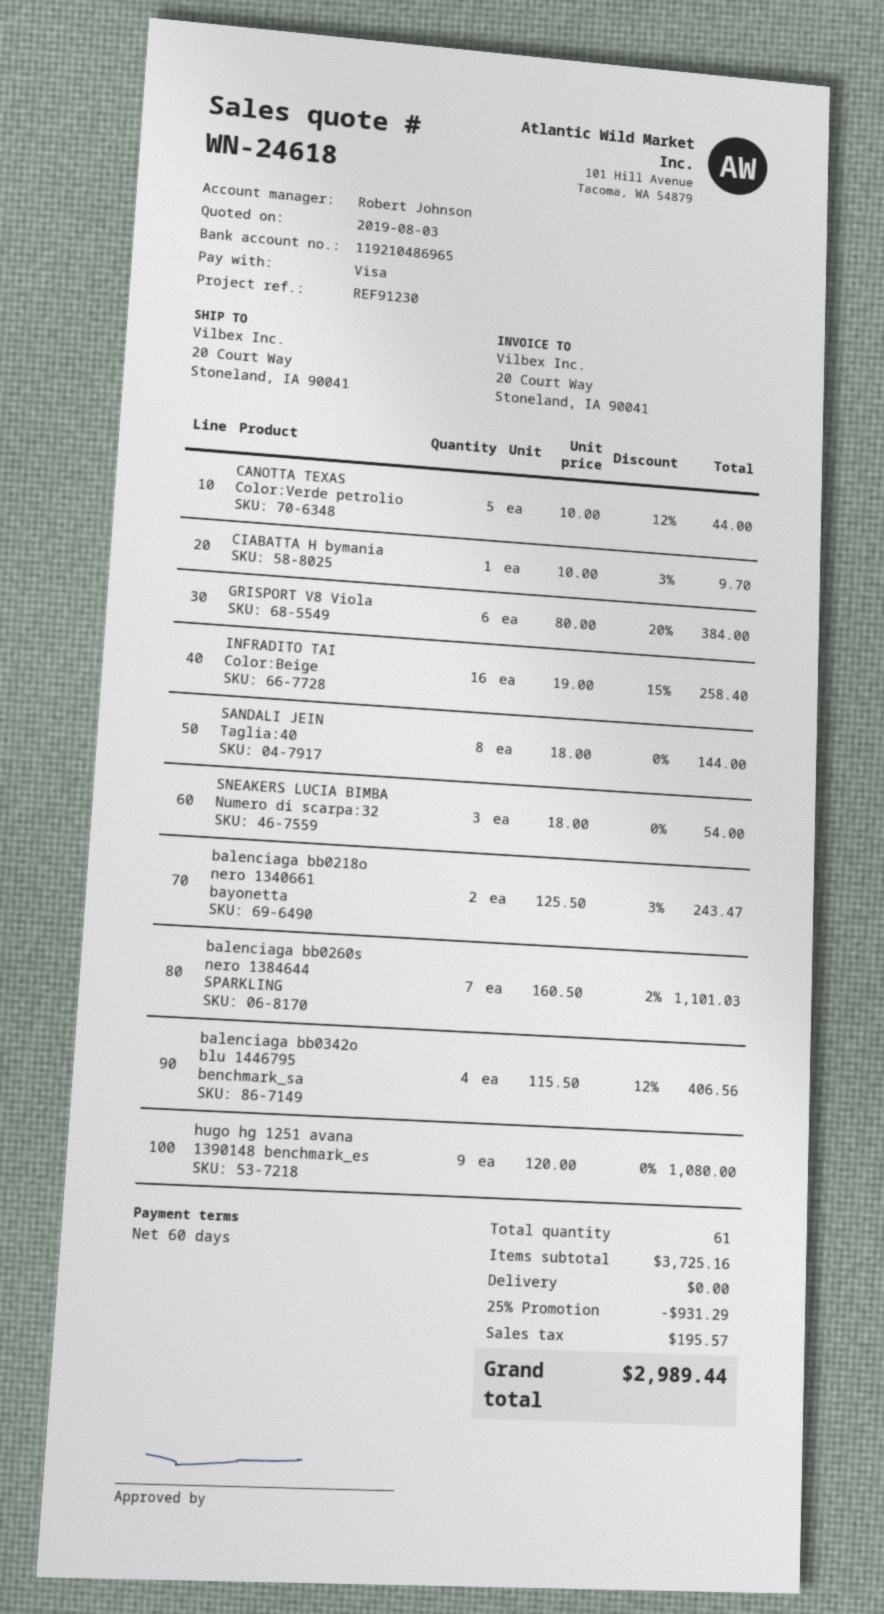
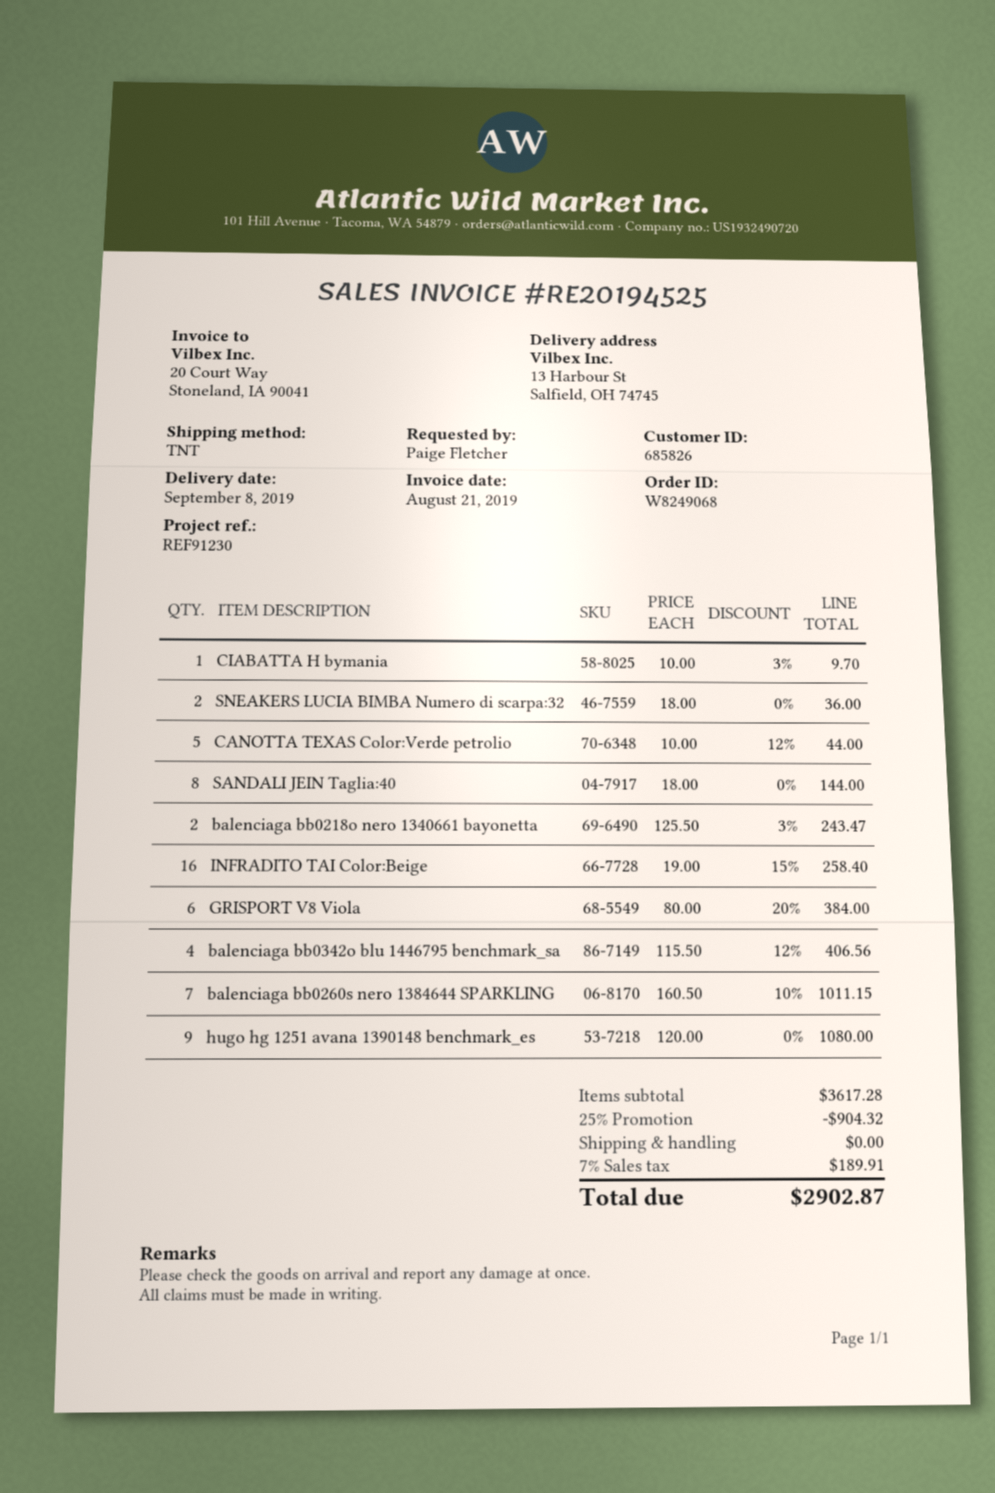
ship to: 20 Court Way, Stoneland, IA 90041 -> 13 Harbour St, Salfield, OH 74745
SNEAKERS LUCIA BIMBA Numero di scarpa:32: 3 x 18.00 = 54.00 -> 2 x 18.00 = 36.00
balenciaga bb0260s nero 1384644 SPARKLING: 7 x 160.50 - 2% = 1101.03 -> 7 x 160.50 - 10% = 1011.15
subtotal: 3725.16 -> 3617.28
discount: 25% = 931.29 -> 25% = 904.32
tax: 195.57 -> 189.91
total: 2989.44 -> 2902.87

